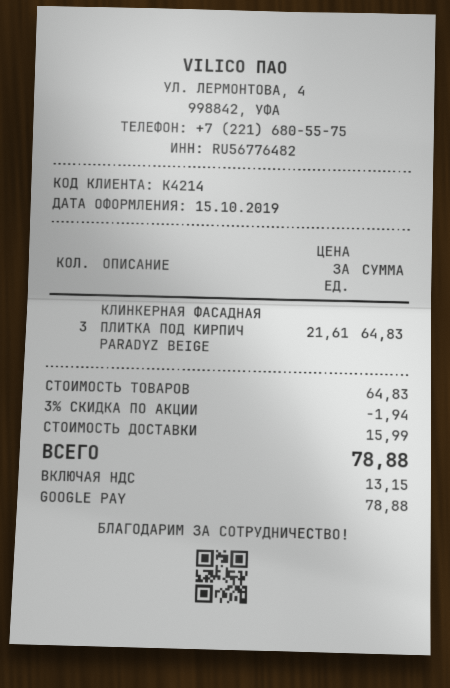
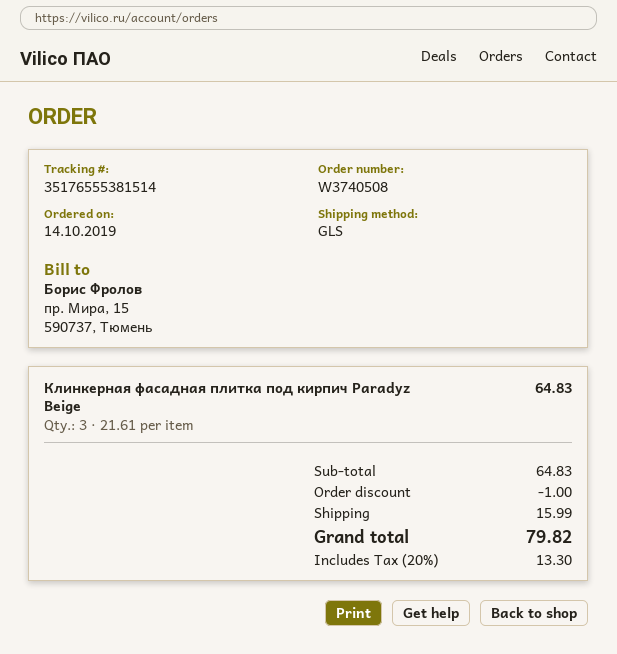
order date: 2019-10-15 -> 2019-10-14
discount: 1.94 -> 1.00
tax: 13.15 -> 13.30
total: 78.88 -> 79.82

